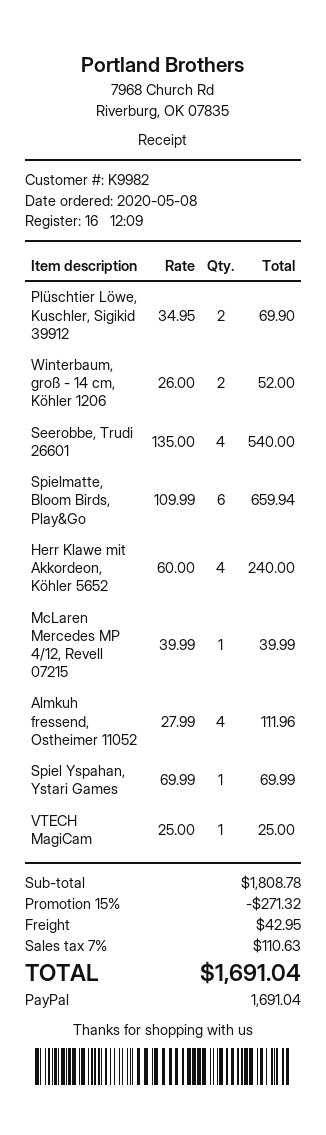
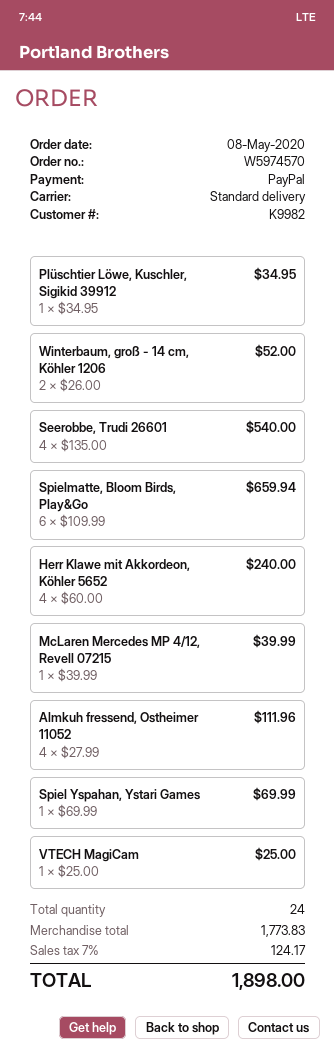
Plüschtier Löwe, Kuschler, Sigikid 39912: 2 x 34.95 = 69.90 -> 1 x 34.95 = 34.95
subtotal: 1808.78 -> 1773.83
discount: 15% = 271.32 -> none
shipping: 42.95 -> none
tax: 7% = 110.63 -> 7% = 124.17
total: 1691.04 -> 1898.00

